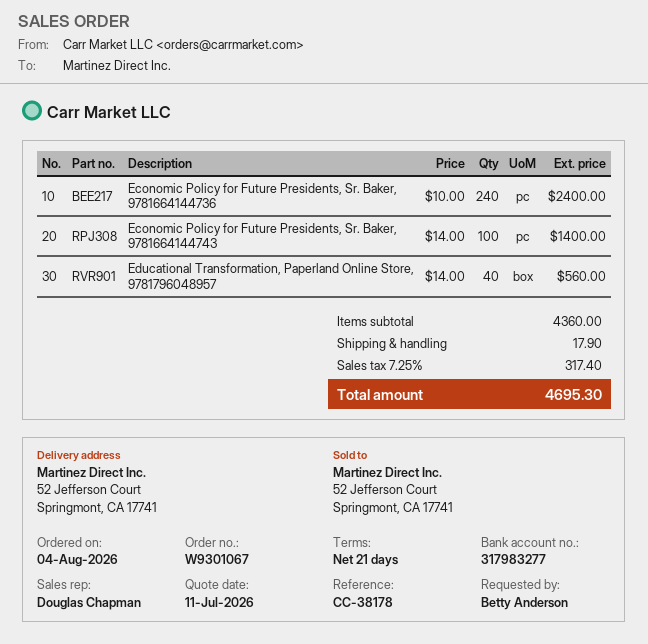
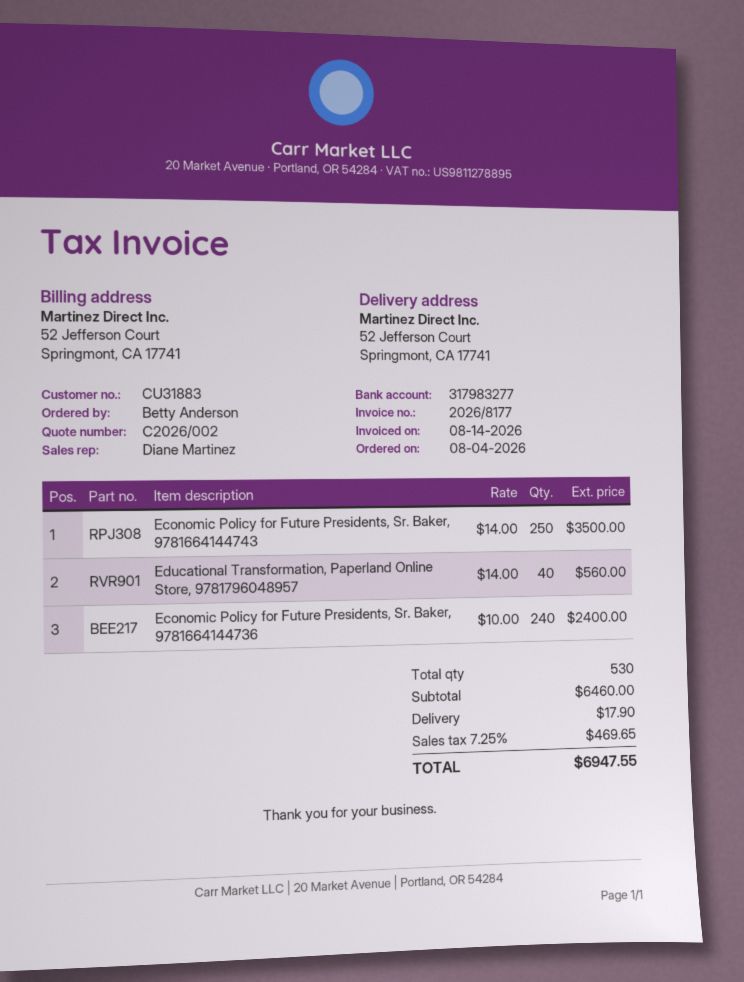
sales rep: Douglas Chapman -> Diane Martinez
Economic Policy for Future Presidents, Sr. Baker, 9781664144743: 100 x 14.00 = 1400.00 -> 250 x 14.00 = 3500.00
subtotal: 4360.00 -> 6460.00
tax: 7.25% = 317.40 -> 7.25% = 469.65
total: 4695.30 -> 6947.55

